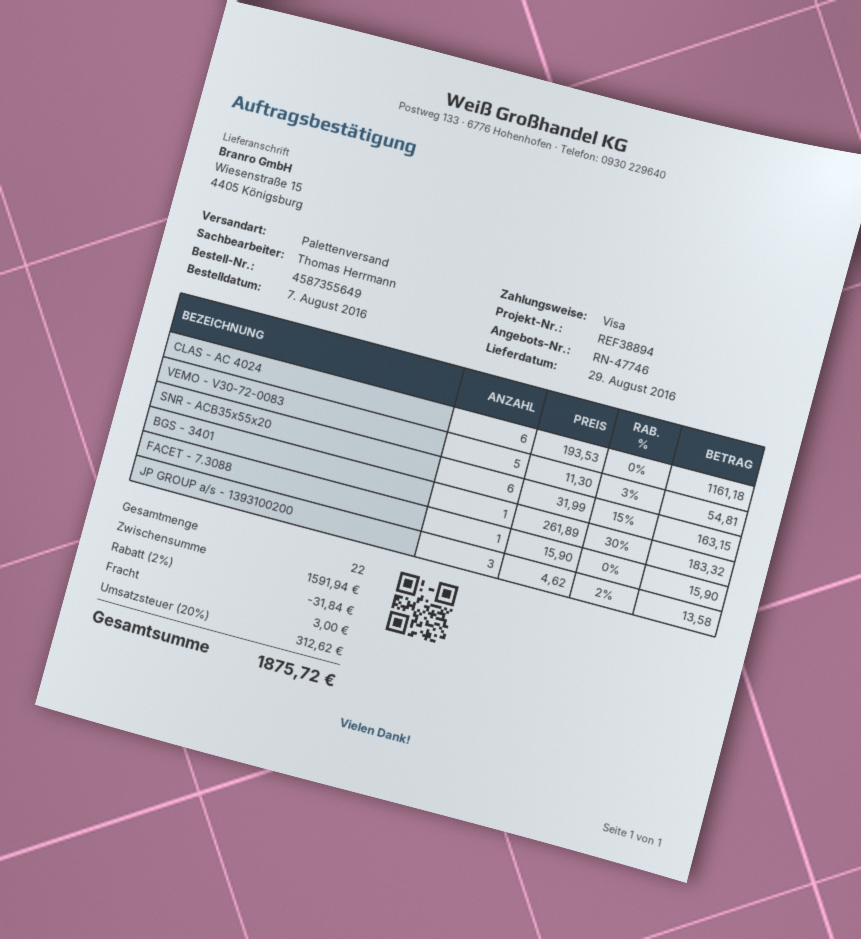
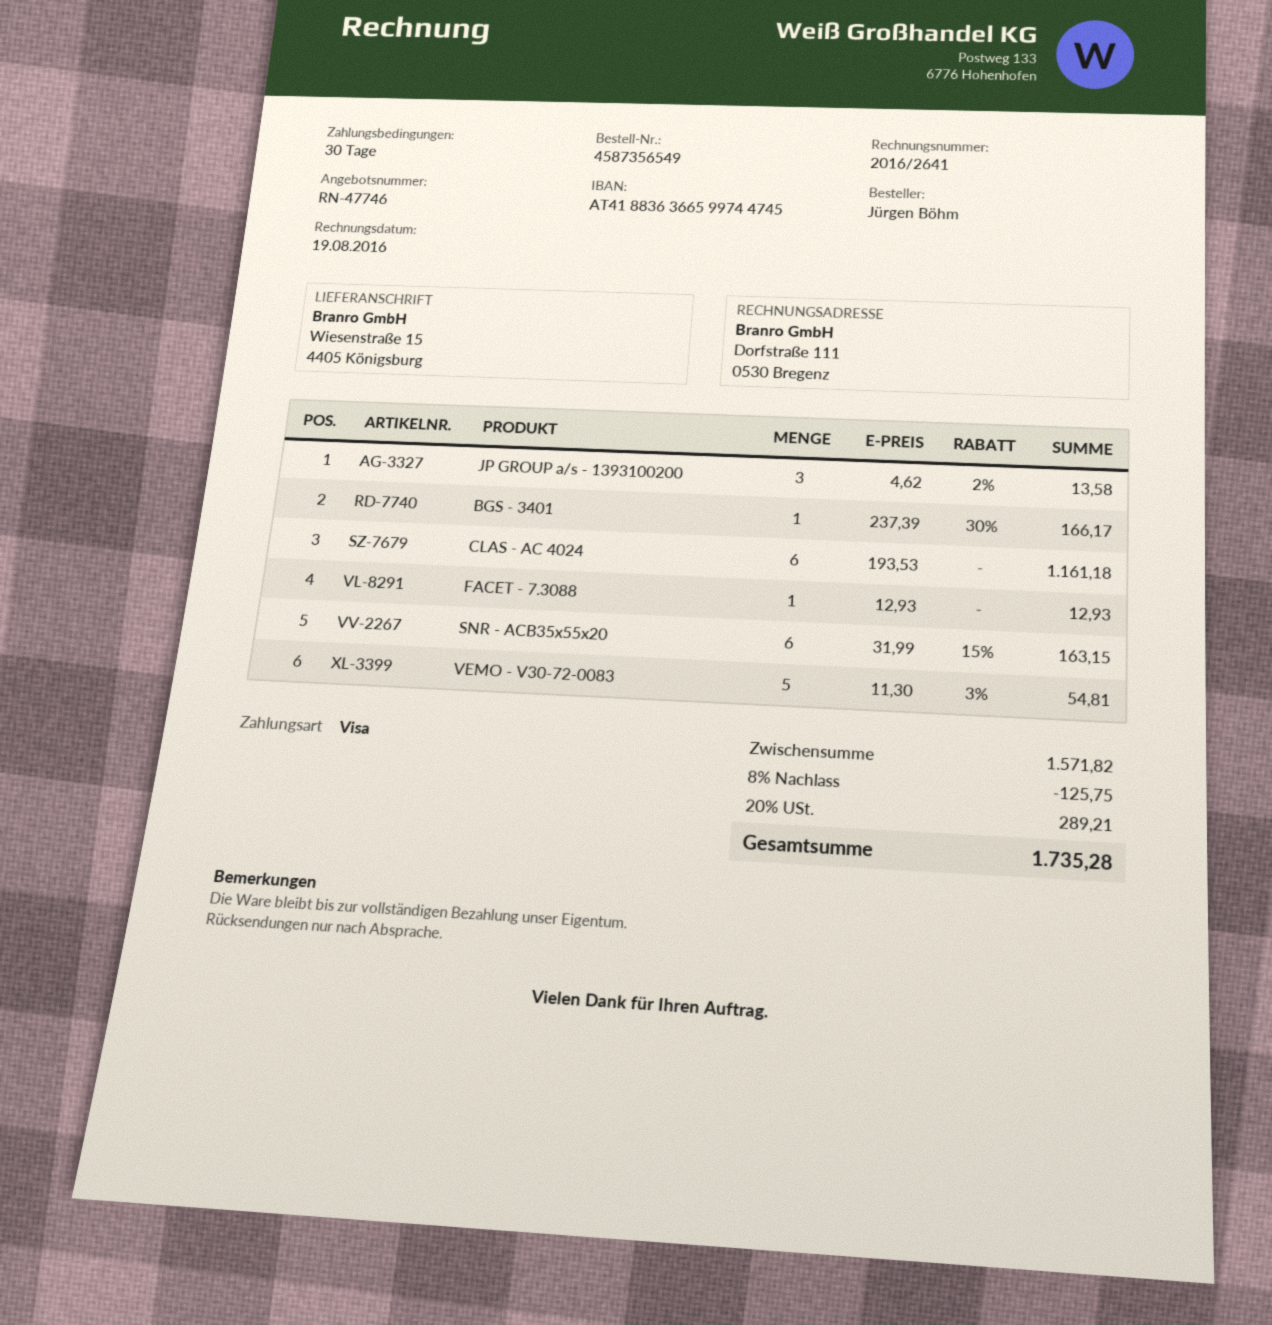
order number: 4587355649 -> 4587356549
BGS - 3401: 1 x 261.89 - 30% = 183.32 -> 1 x 237.39 - 30% = 166.17
FACET - 7.3088: 1 x 15.90 = 15.90 -> 1 x 12.93 = 12.93
subtotal: 1591.94 -> 1571.82
discount: 2% = 31.84 -> 8% = 125.75
shipping: 3.00 -> none
tax: 20% = 312.62 -> 20% = 289.21
total: 1875.72 -> 1735.28

